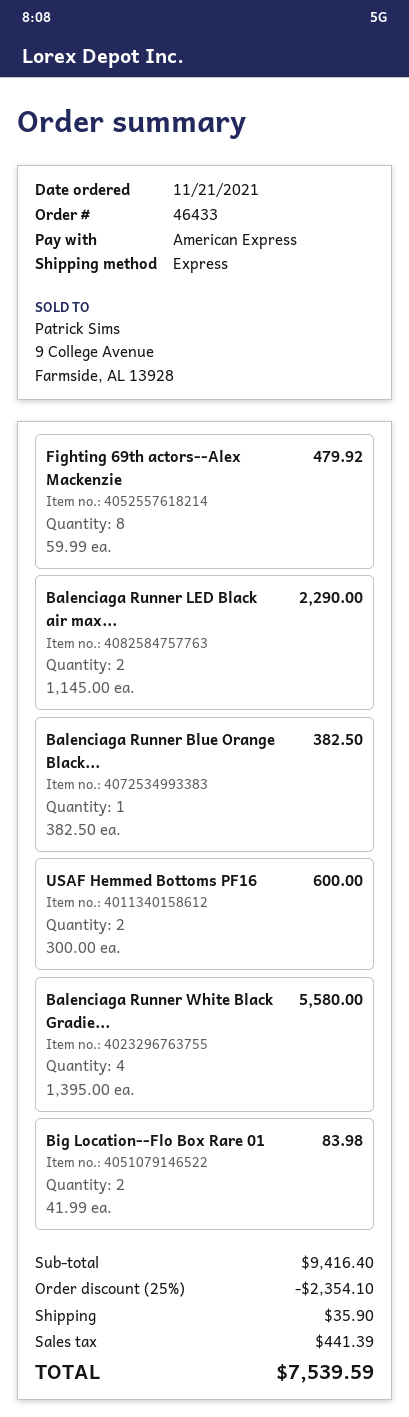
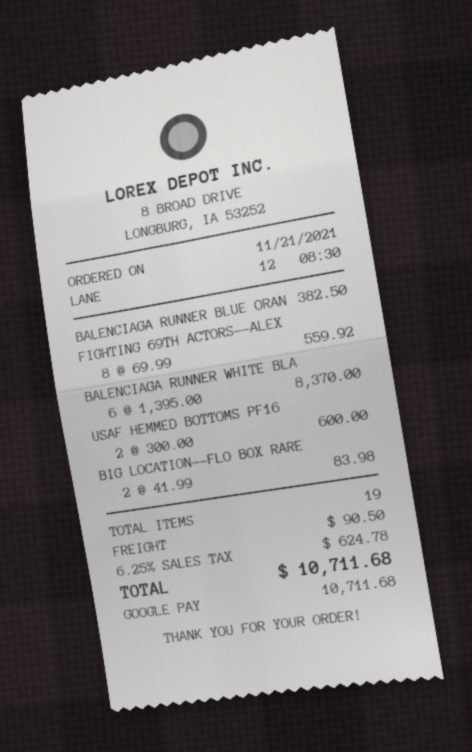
payment method: American Express -> Google Pay
Fighting 69th actors--Alex Mackenzie: 8 x 59.99 = 479.92 -> 8 x 69.99 = 559.92
Balenciaga Runner LED Black air max...: 2 x 1145.00 = 2290.00 -> none
Balenciaga Runner White Black Gradie...: 4 x 1395.00 = 5580.00 -> 6 x 1395.00 = 8370.00
discount: 25% = 2354.10 -> none
shipping: 35.90 -> 90.50
tax: 441.39 -> 624.78
total: 7539.59 -> 10711.68

